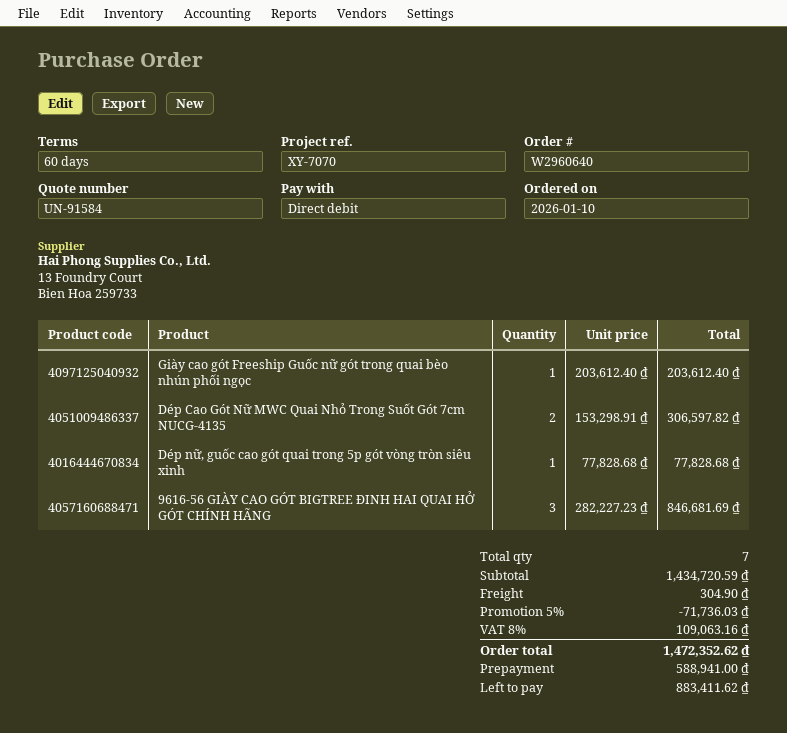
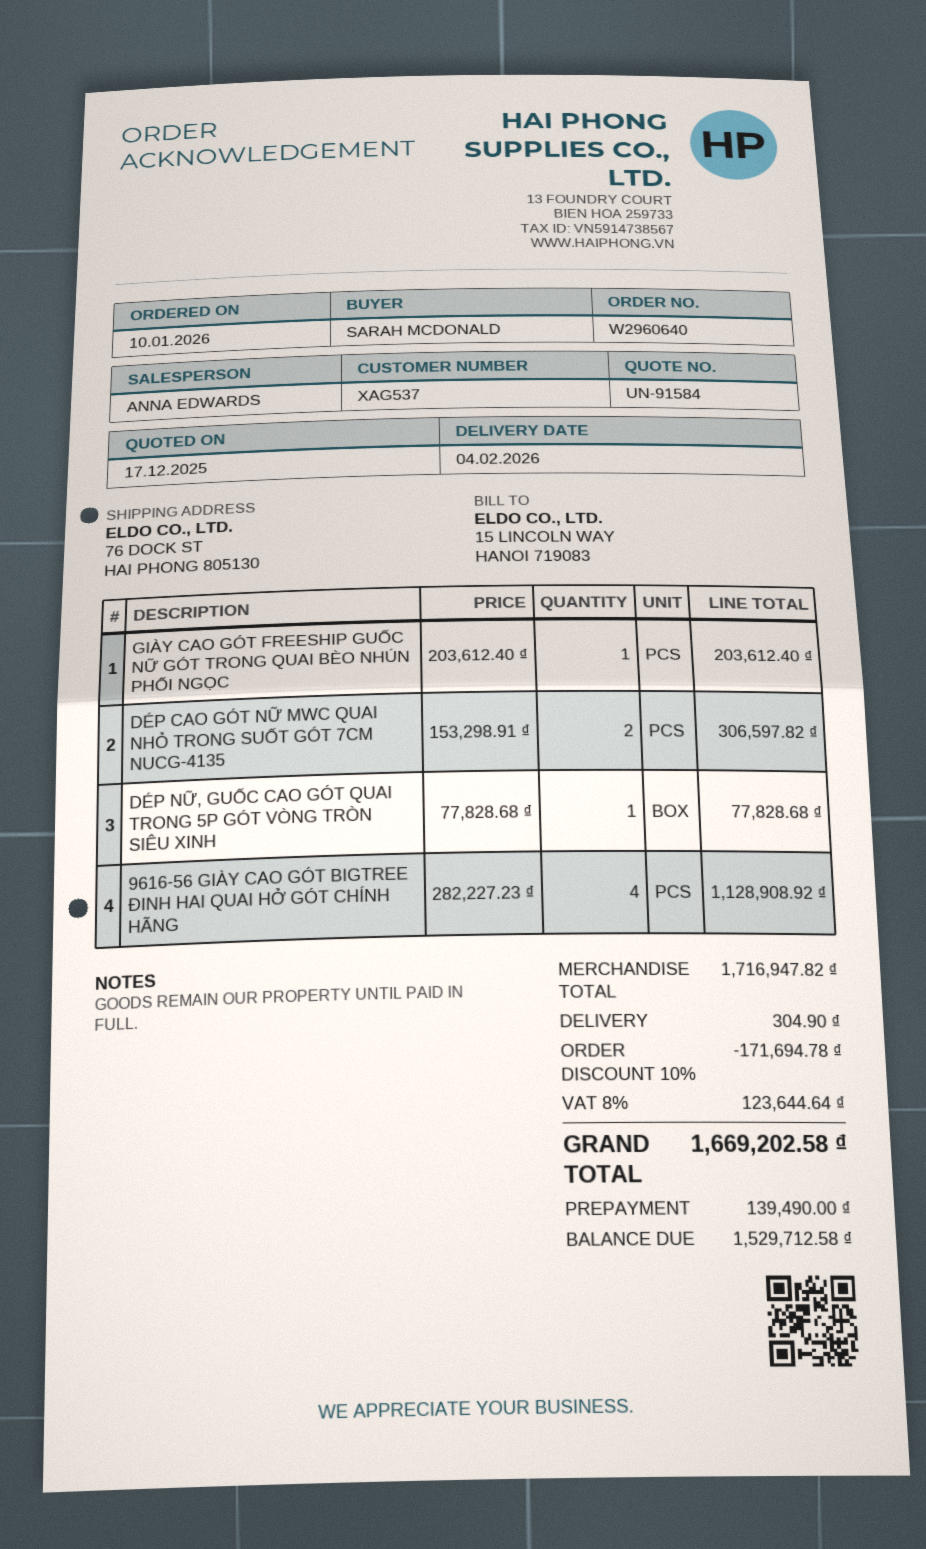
9616-56 GIÀY CAO GÓT BIGTREE ĐINH HAI QUAI HỞ GÓT CHÍNH HÃNG: 3 x 282227.23 = 846681.69 -> 4 x 282227.23 = 1128908.92
subtotal: 1434720.59 -> 1716947.82
discount: 5% = 71736.03 -> 10% = 171694.78
tax: 8% = 109063.16 -> 8% = 123644.64
total: 1472352.62 -> 1669202.58
deposit: 588941.00 -> 139490.00
balance: 883411.62 -> 1529712.58

